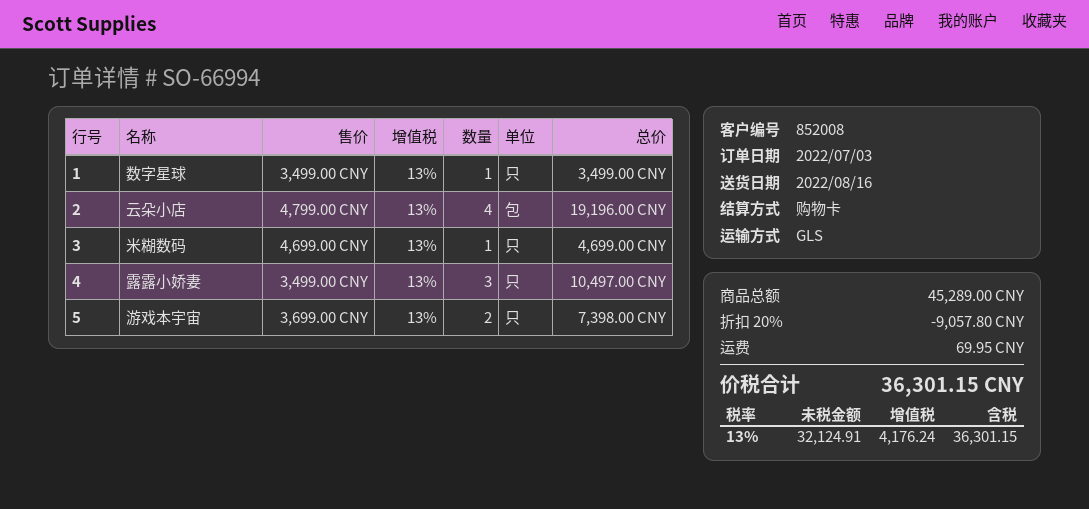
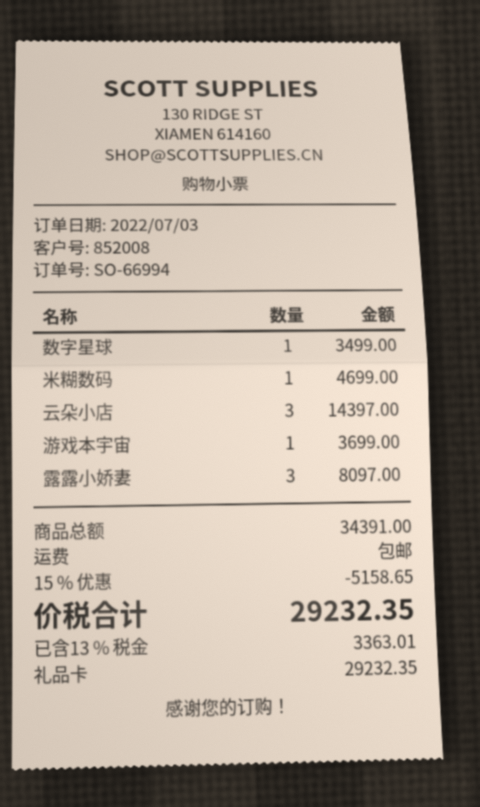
云朵小店: 4 for 19196.00 -> 3 for 14397.00
露露小娇妻: 3 for 10497.00 -> 3 for 8097.00
游戏本宇宙: 2 for 7398.00 -> 1 for 3699.00
subtotal: 45289.00 -> 34391.00
discount: 20% = 9057.80 -> 15% = 5158.65
shipping: 69.95 -> 0.00
tax: 13% = 4176.24 -> 13% = 3363.01
total: 36301.15 -> 29232.35

